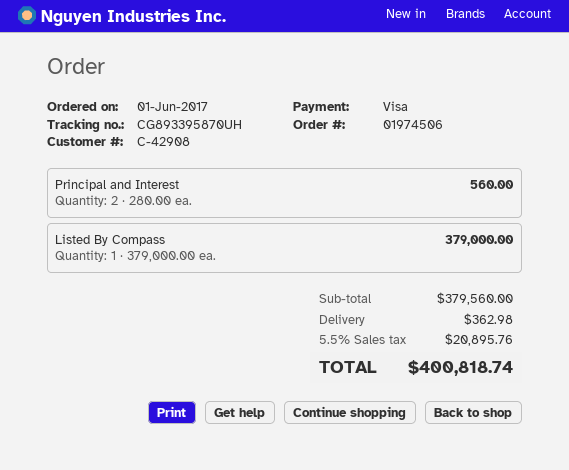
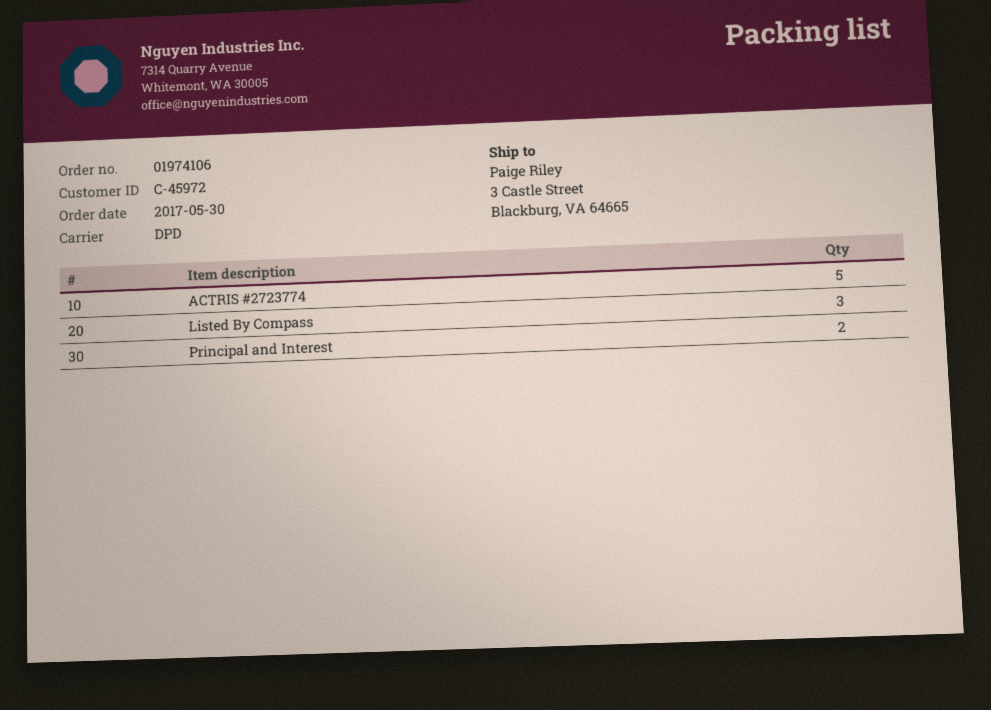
order number: 01974506 -> 01974106
order date: 2017-06-01 -> 2017-05-30
customer number: C-42908 -> C-45972
Listed By Compass: 1 -> 3
ACTRIS #2723774: none -> 5

